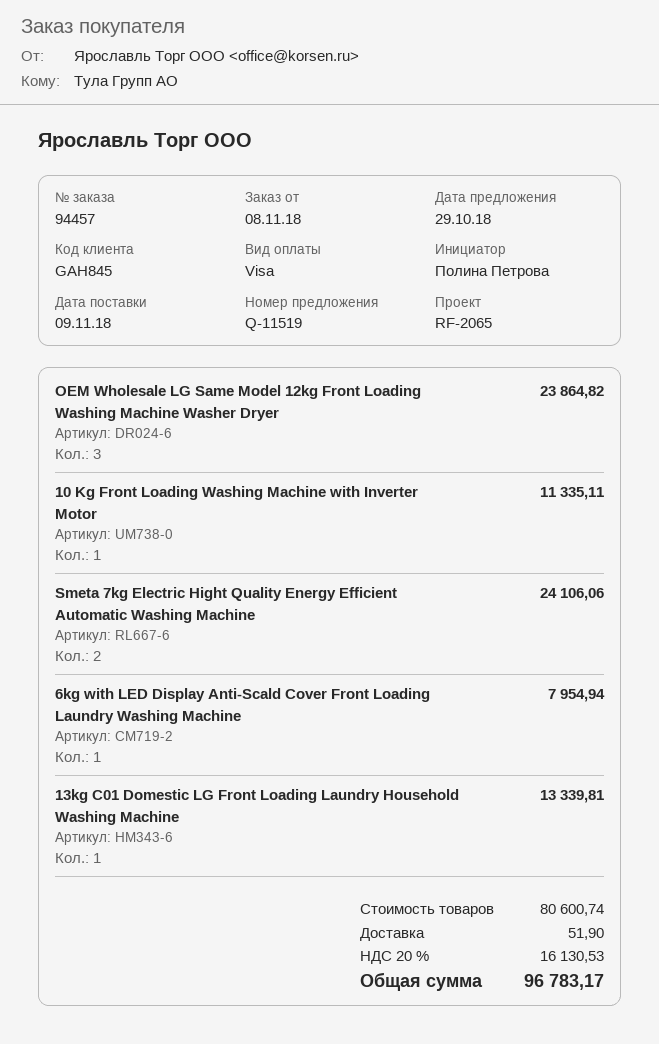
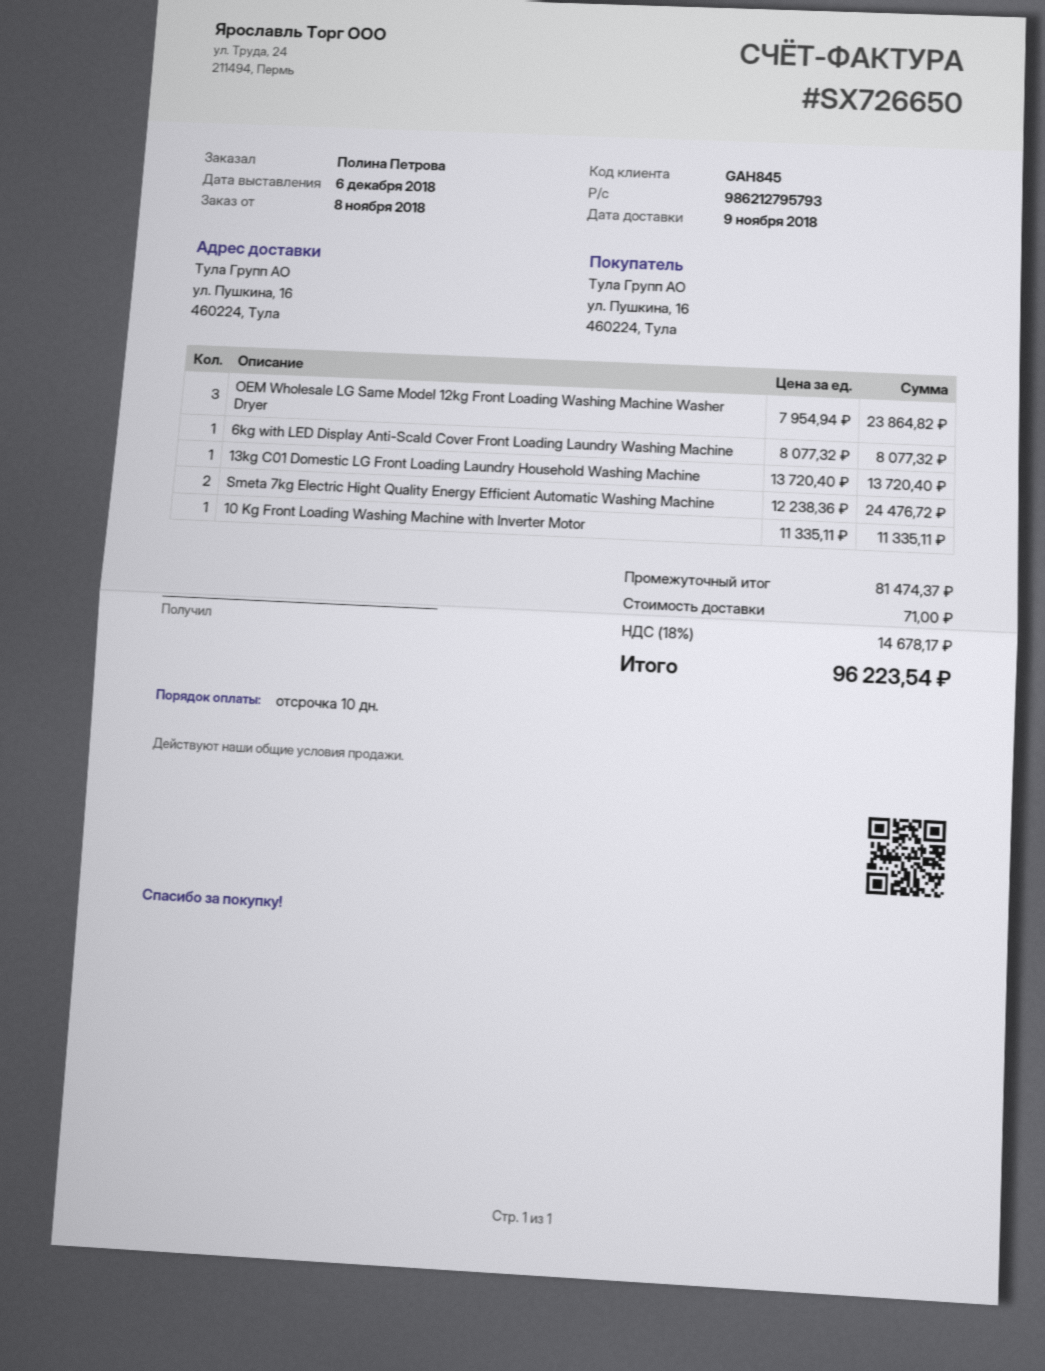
Smeta 7kg Electric Hight Quality Energy Efficient Automatic Washing Machine: 2 for 24106.06 -> 2 for 24476.72
6kg with LED Display Anti-Scald Cover Front Loading Laundry Washing Machine: 1 for 7954.94 -> 1 for 8077.32
13kg C01 Domestic LG Front Loading Laundry Household Washing Machine: 1 for 13339.81 -> 1 for 13720.40
subtotal: 80600.74 -> 81474.37
shipping: 51.90 -> 71.00
tax: 20% = 16130.53 -> 18% = 14678.17
total: 96783.17 -> 96223.54

